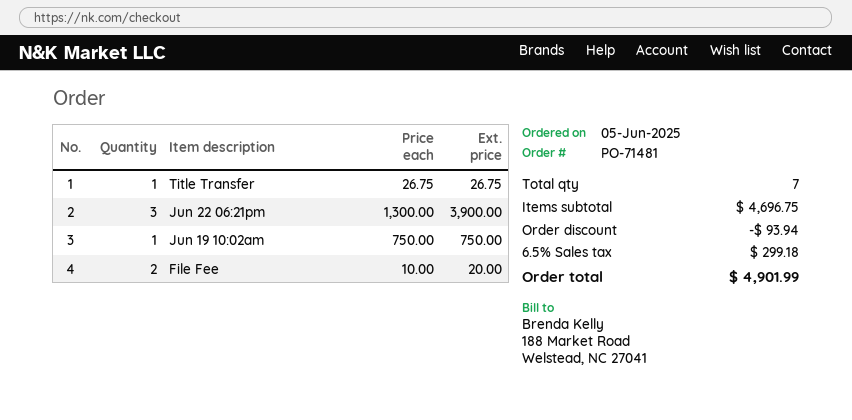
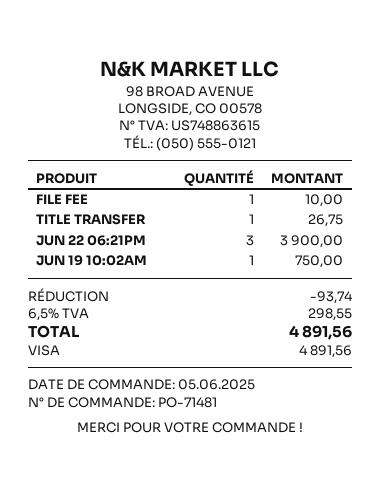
File Fee: 2 for 20.00 -> 1 for 10.00
discount: 93.94 -> 93.74
tax: 6.5% = 299.18 -> 6.5% = 298.55
total: 4901.99 -> 4891.56

